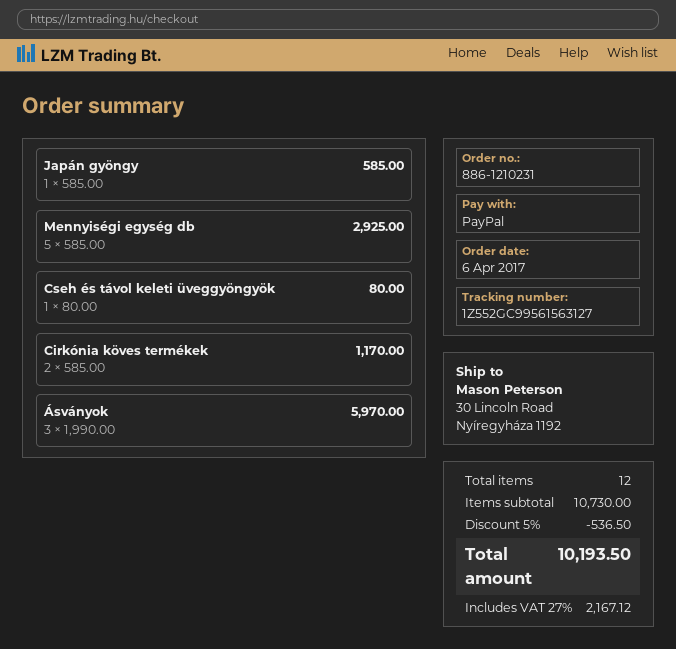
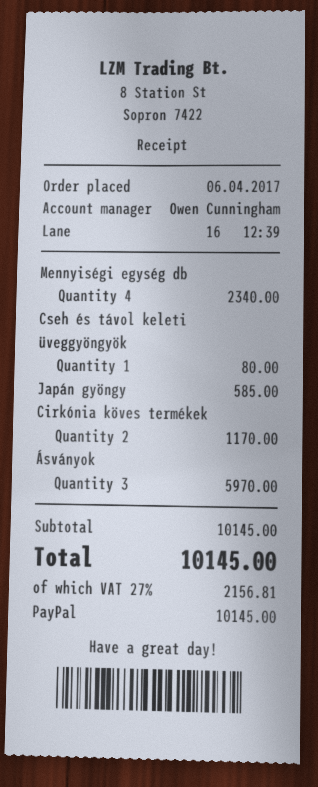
Mennyiségi egység db: 5 for 2925.00 -> 4 for 2340.00
subtotal: 10730.00 -> 10145.00
discount: 5% = 536.50 -> none
tax: 27% = 2167.12 -> 27% = 2156.81
total: 10193.50 -> 10145.00

